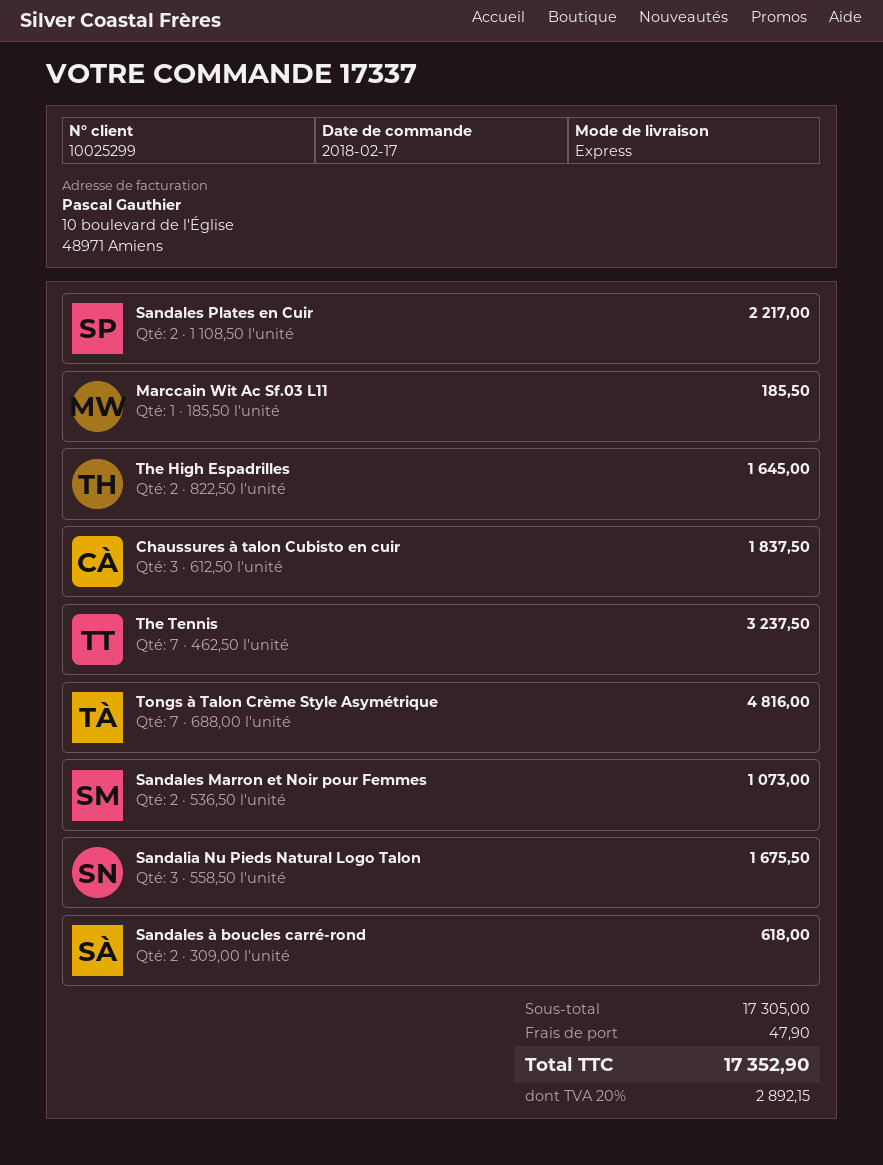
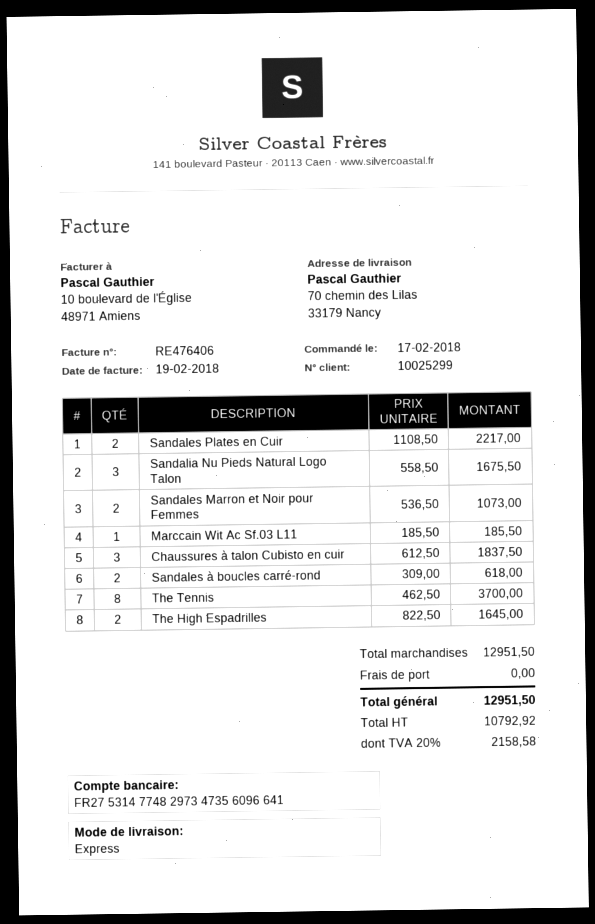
The Tennis: 7 x 462.50 = 3237.50 -> 8 x 462.50 = 3700.00
Tongs à Talon Crème Style Asymétrique: 7 x 688.00 = 4816.00 -> none
subtotal: 17305.00 -> 12951.50
shipping: 47.90 -> 0.00
tax: 20% = 2892.15 -> 20% = 2158.58
total: 17352.90 -> 12951.50

